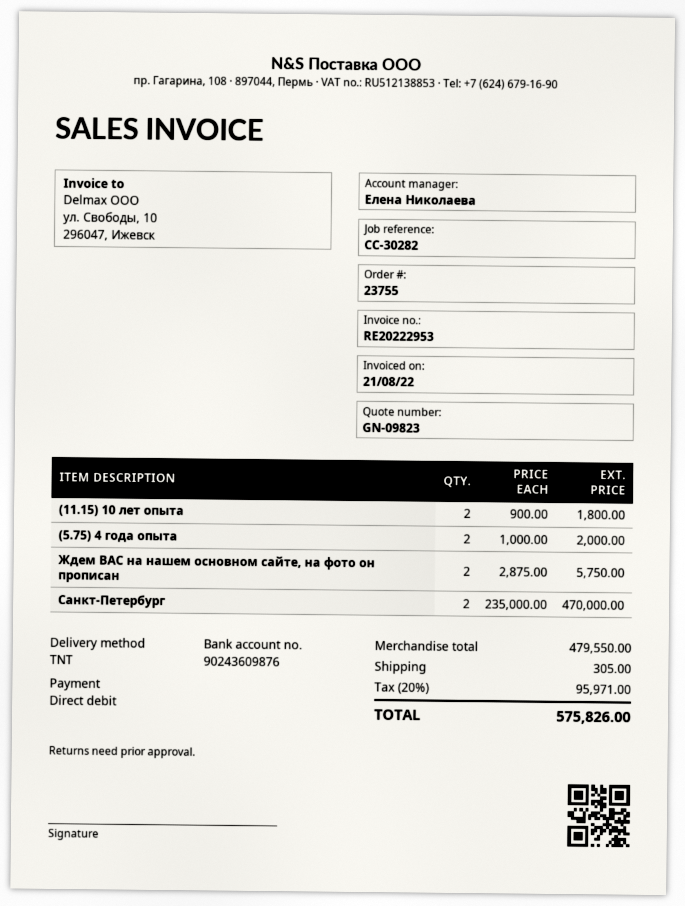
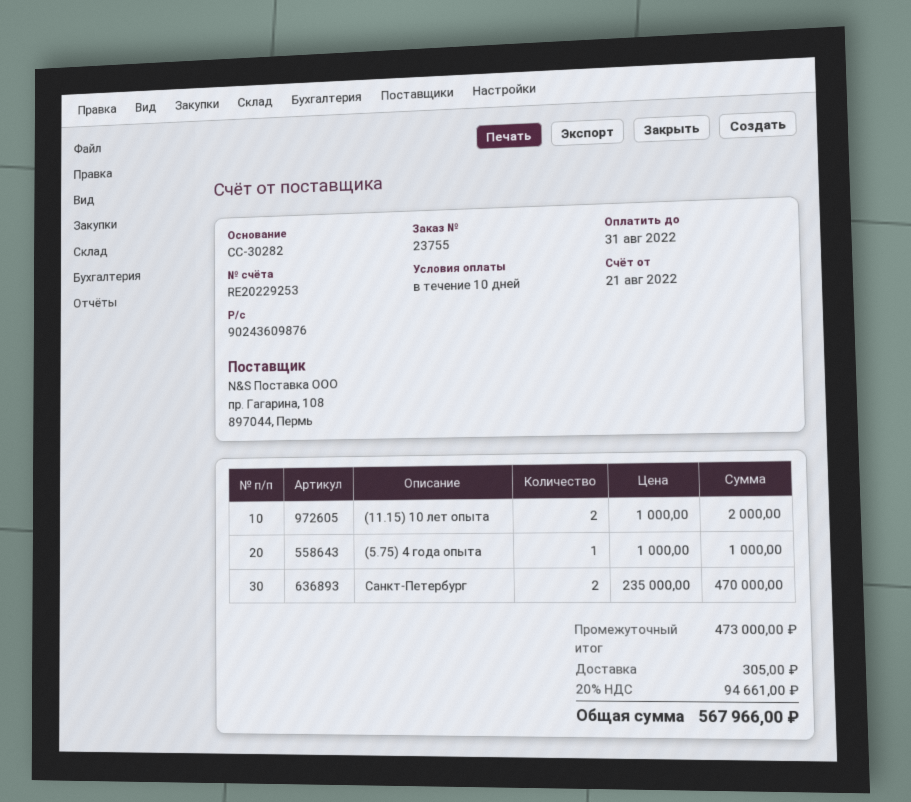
invoice number: RE20222953 -> RE20229253
(11.15) 10 лет опыта: 2 x 900.00 = 1800.00 -> 2 x 1000.00 = 2000.00
(5.75) 4 года опыта: 2 x 1000.00 = 2000.00 -> 1 x 1000.00 = 1000.00
Ждем ВАС на нашем основном сайте, на фото он прописан: 2 x 2875.00 = 5750.00 -> none
subtotal: 479550.00 -> 473000.00
tax: 20% = 95971.00 -> 20% = 94661.00
total: 575826.00 -> 567966.00

